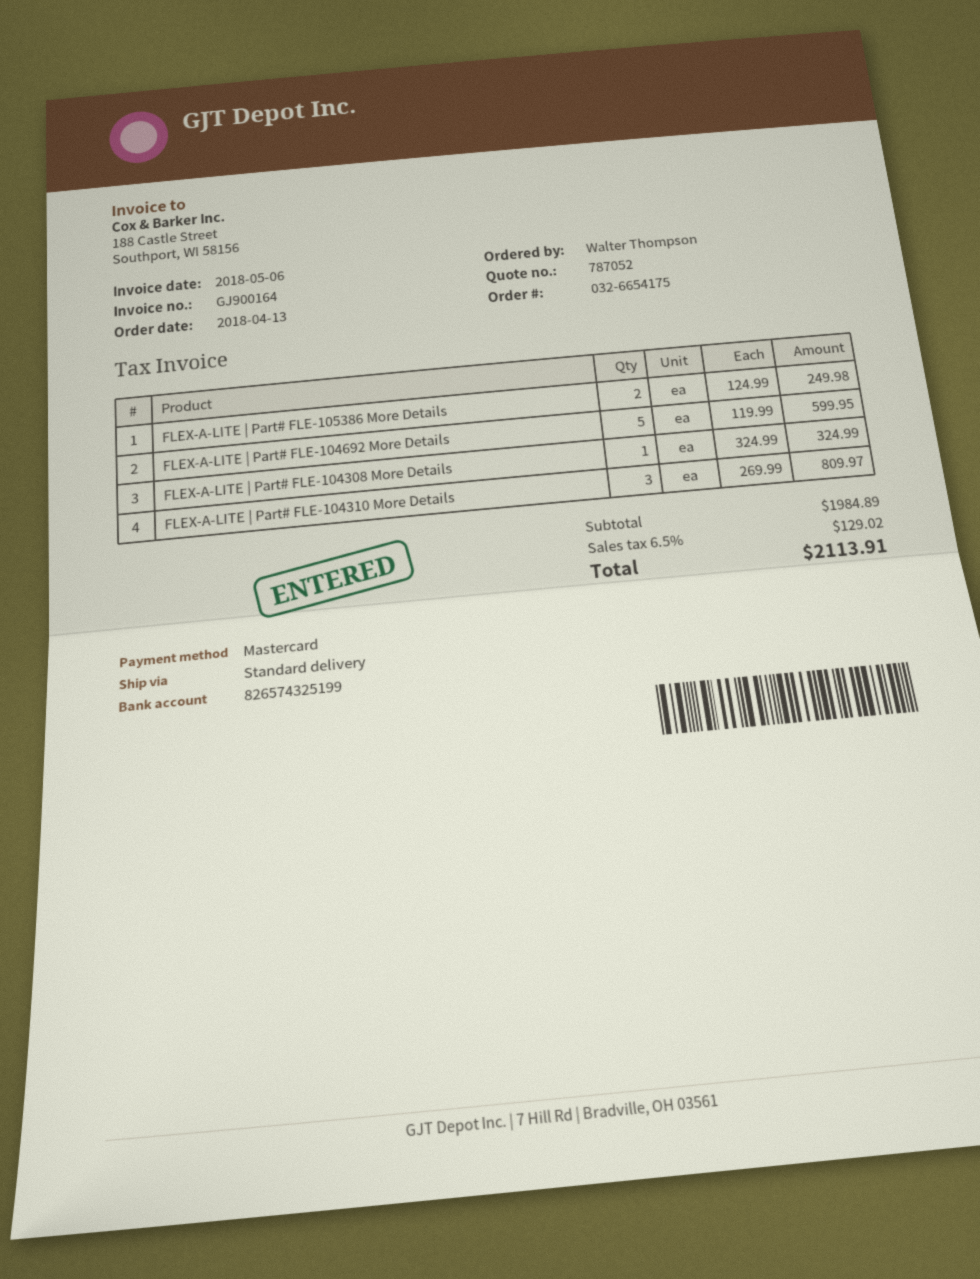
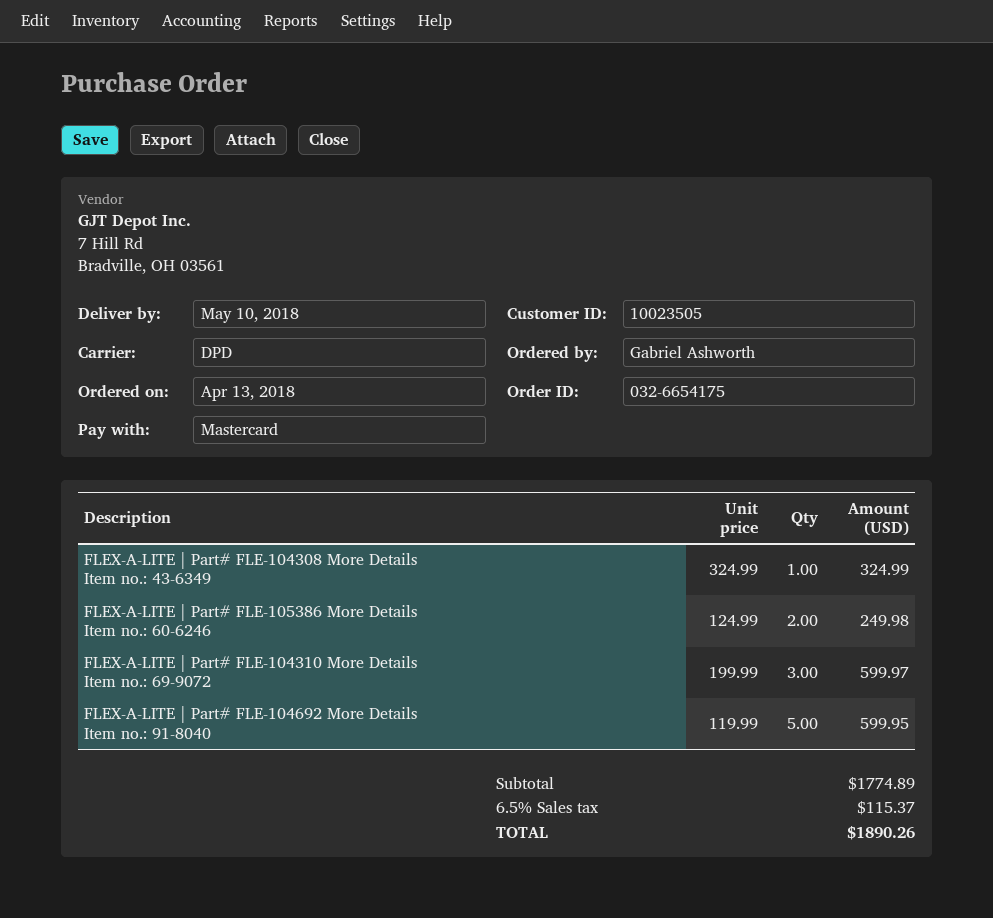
ordered by: Walter Thompson -> Gabriel Ashworth
shipping method: standard -> DPD
FLEX-A-LITE | Part# FLE-104310 More Details: 3 x 269.99 = 809.97 -> 3 x 199.99 = 599.97
subtotal: 1984.89 -> 1774.89
tax: 6.5% = 129.02 -> 6.5% = 115.37
total: 2113.91 -> 1890.26

